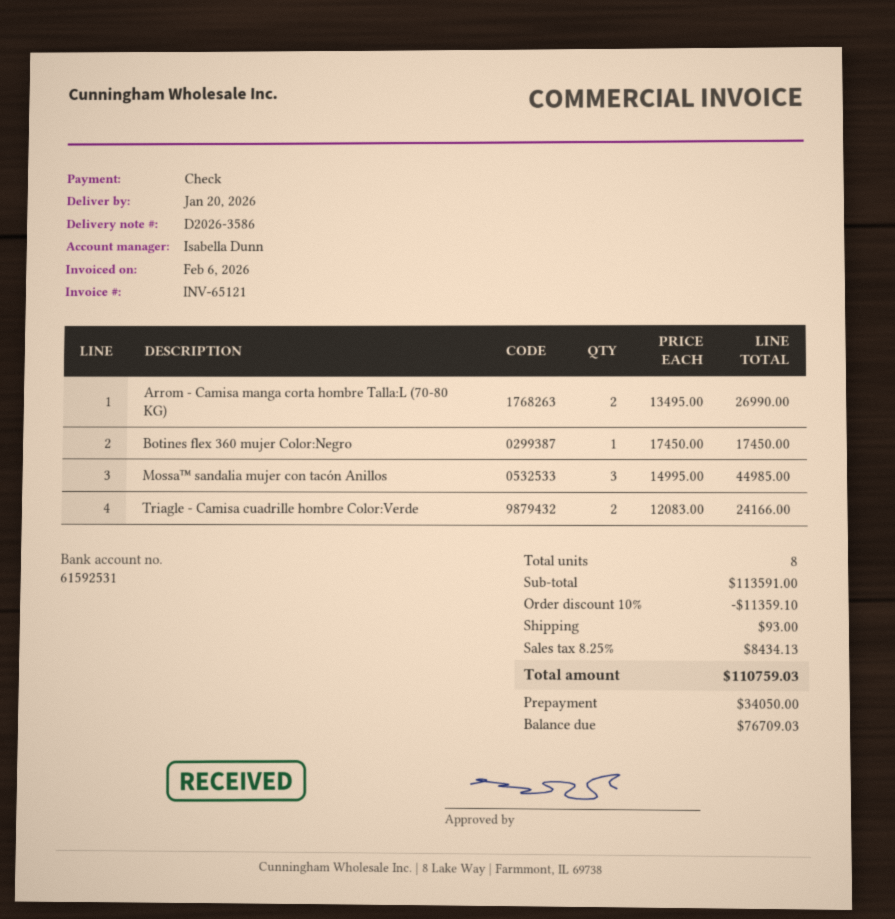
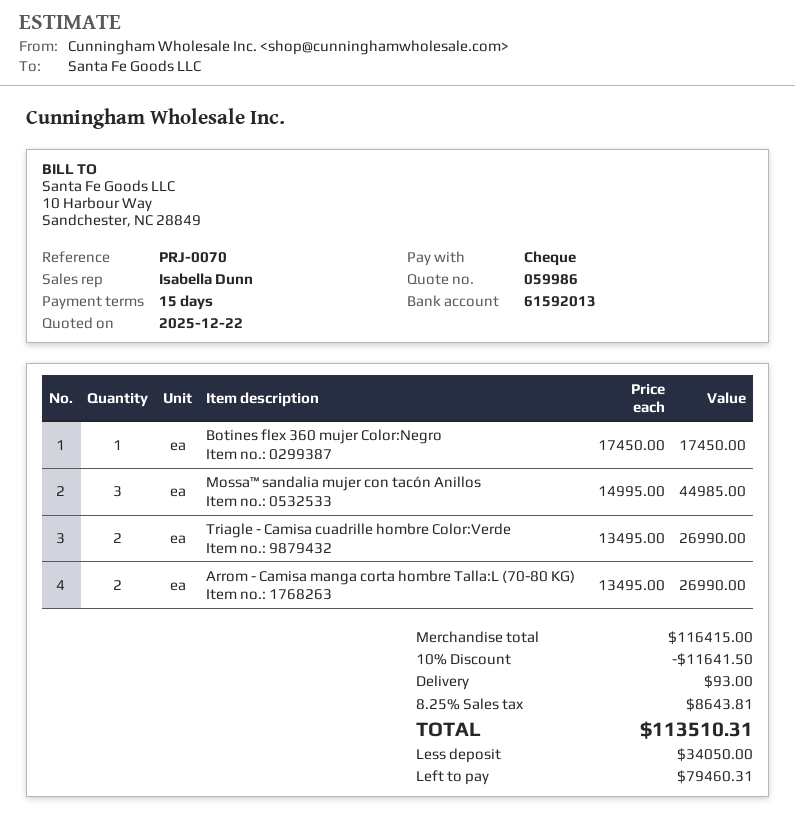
bank account: 61592531 -> 61592013
Triagle - Camisa cuadrille hombre Color:Verde: 2 x 12083.00 = 24166.00 -> 2 x 13495.00 = 26990.00
subtotal: 113591.00 -> 116415.00
discount: 10% = 11359.10 -> 10% = 11641.50
tax: 8.25% = 8434.13 -> 8.25% = 8643.81
total: 110759.03 -> 113510.31
balance: 76709.03 -> 79460.31

